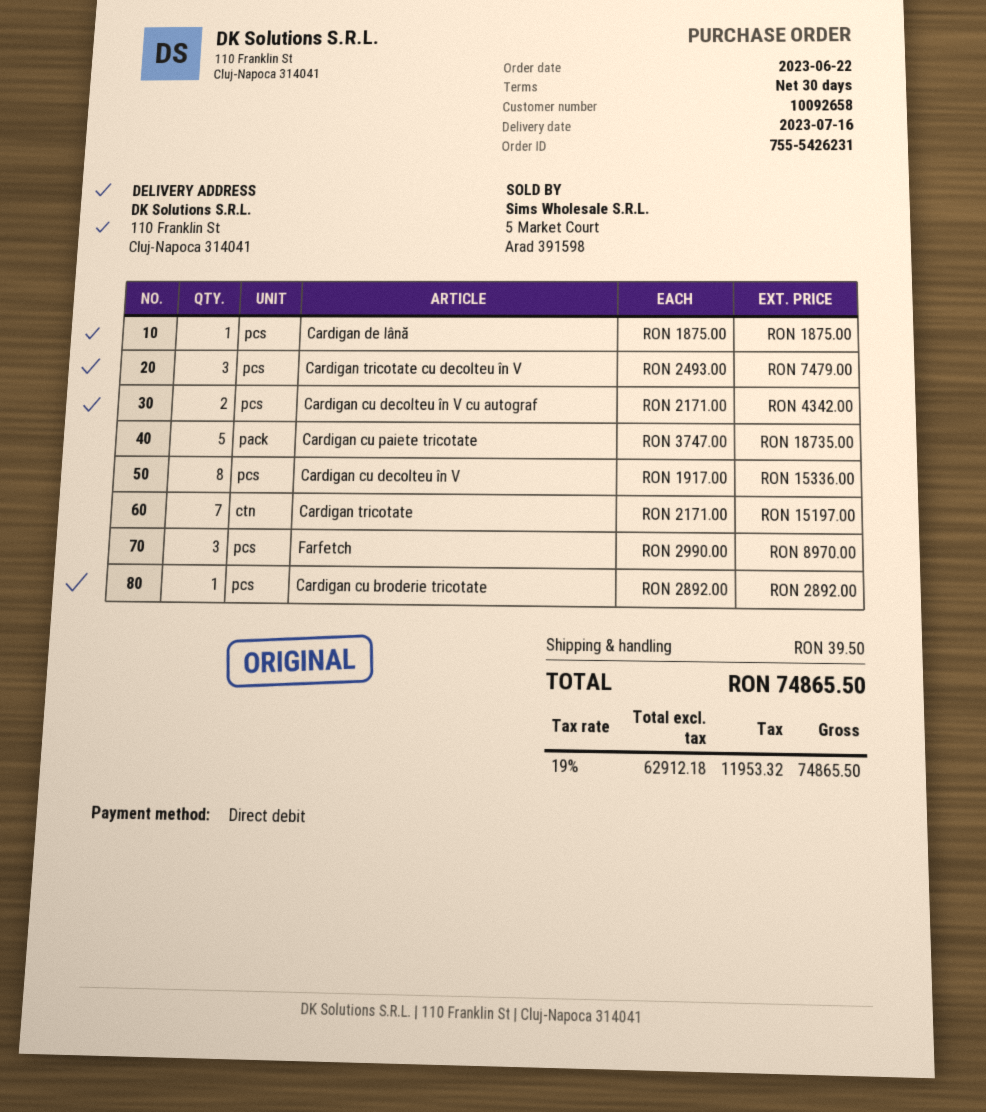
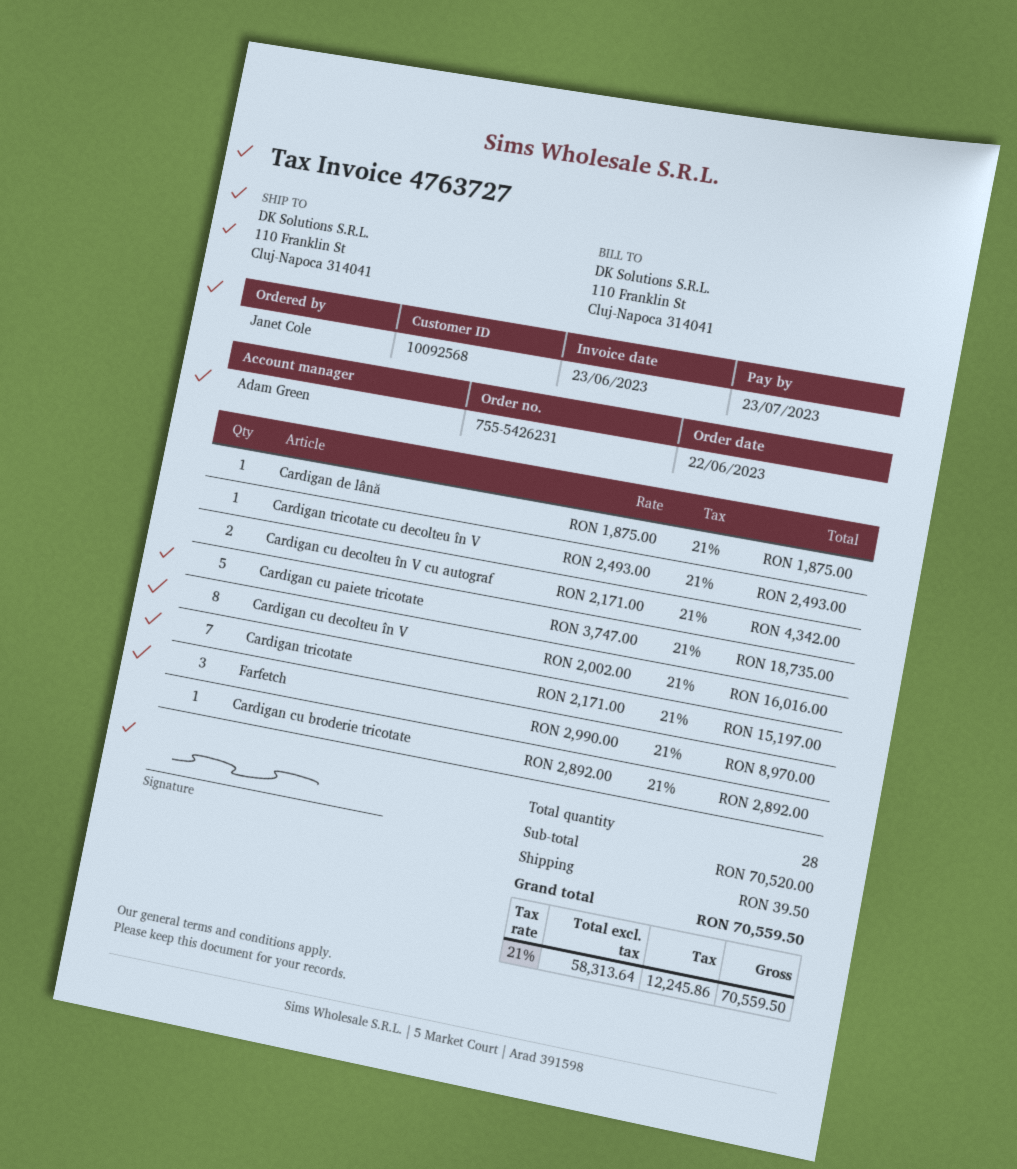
customer number: 10092658 -> 10092568
Cardigan tricotate cu decolteu în V: 3 x 2493.00 = 7479.00 -> 1 x 2493.00 = 2493.00
Cardigan cu decolteu în V: 8 x 1917.00 = 15336.00 -> 8 x 2002.00 = 16016.00
net: 62912.18 -> 58313.64
tax: 19% = 11953.32 -> 21% = 12245.86
total: 74865.50 -> 70559.50

